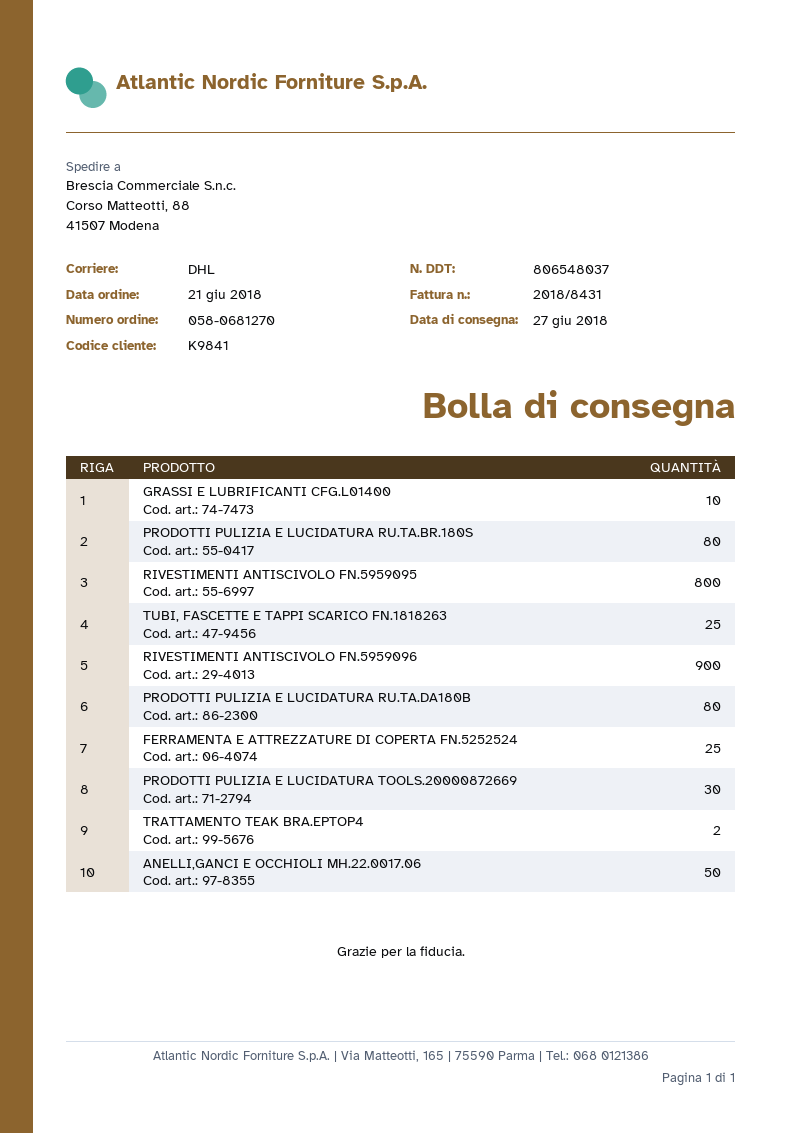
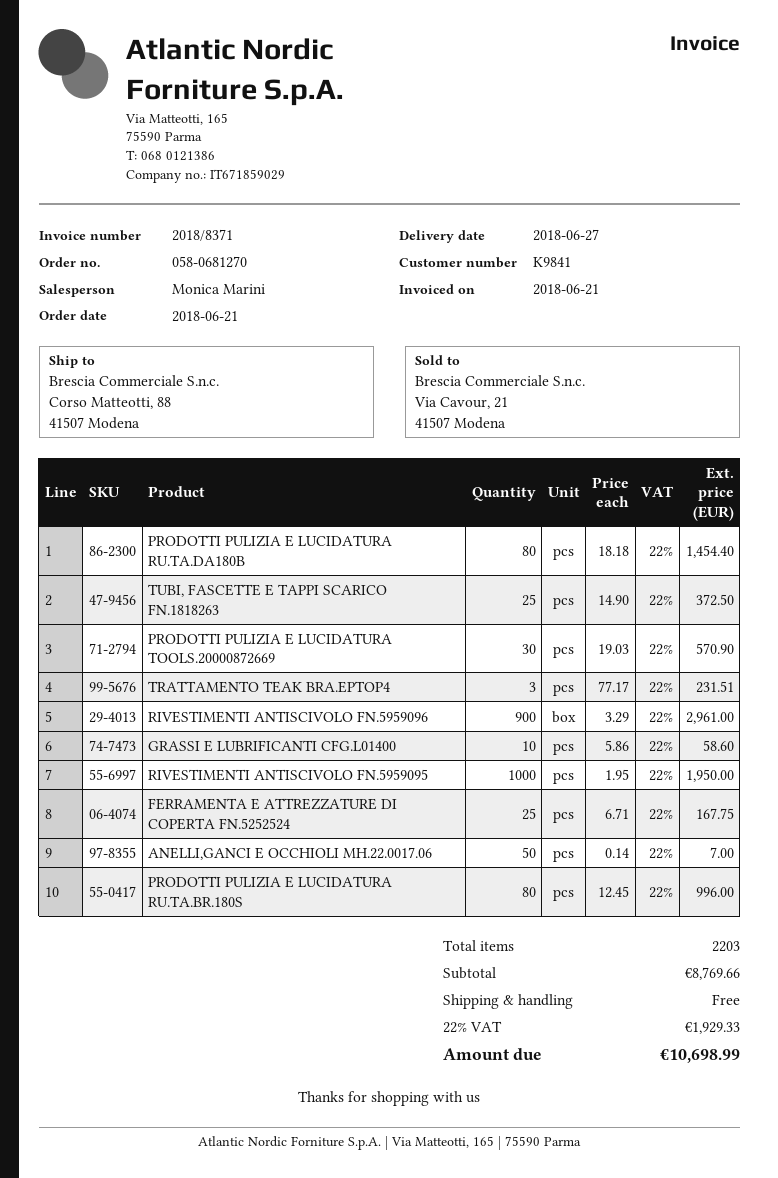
invoice number: 2018/8431 -> 2018/8371
RIVESTIMENTI ANTISCIVOLO FN.5959095: 800 -> 1000
TRATTAMENTO TEAK BRA.EPTOP4: 2 -> 3

